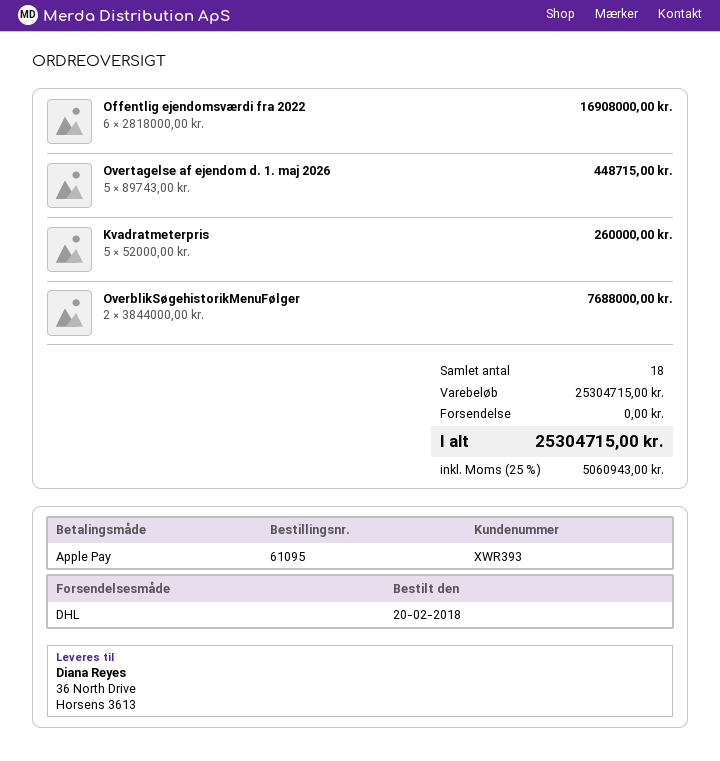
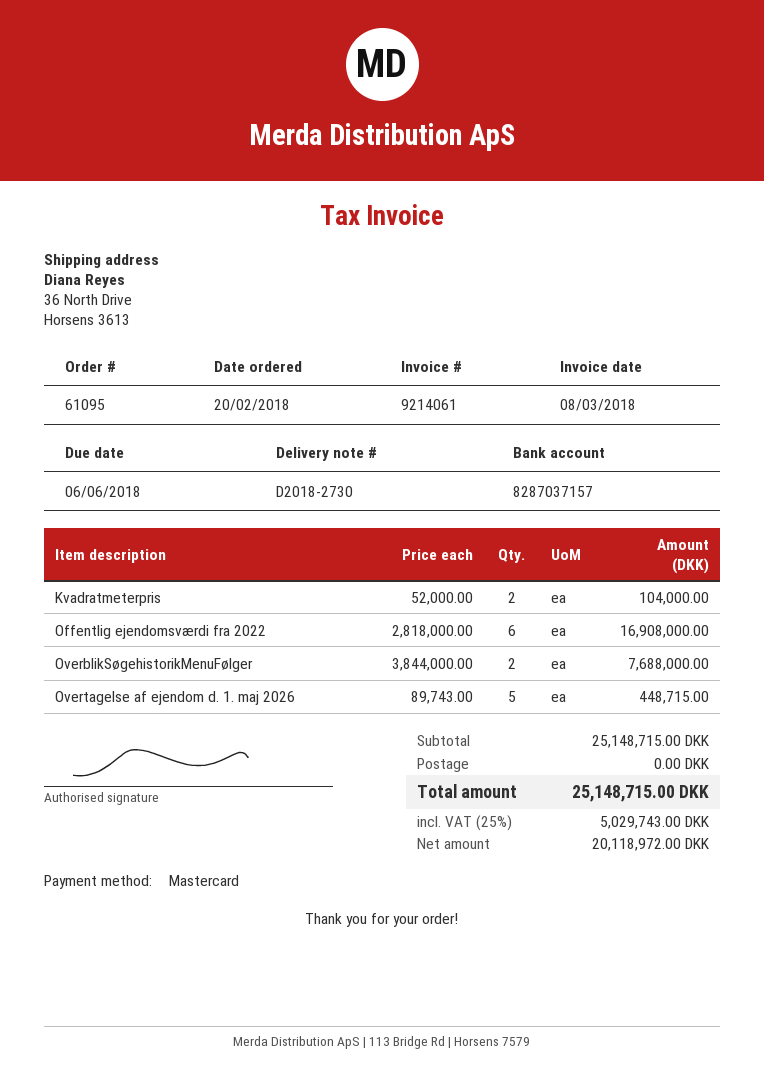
payment method: Apple Pay -> Mastercard
Kvadratmeterpris: 5 x 52000.00 = 260000.00 -> 2 x 52000.00 = 104000.00
subtotal: 25304715.00 -> 25148715.00
tax: 25% = 5060943.00 -> 25% = 5029743.00
total: 25304715.00 -> 25148715.00

